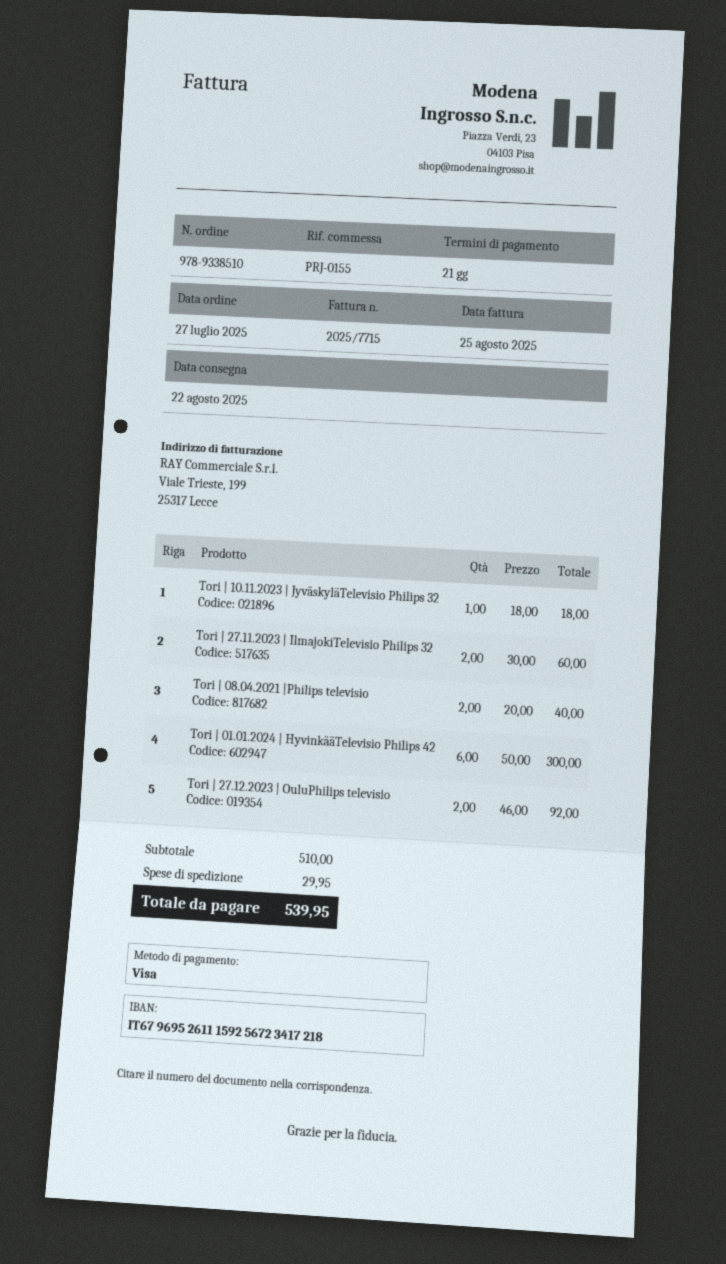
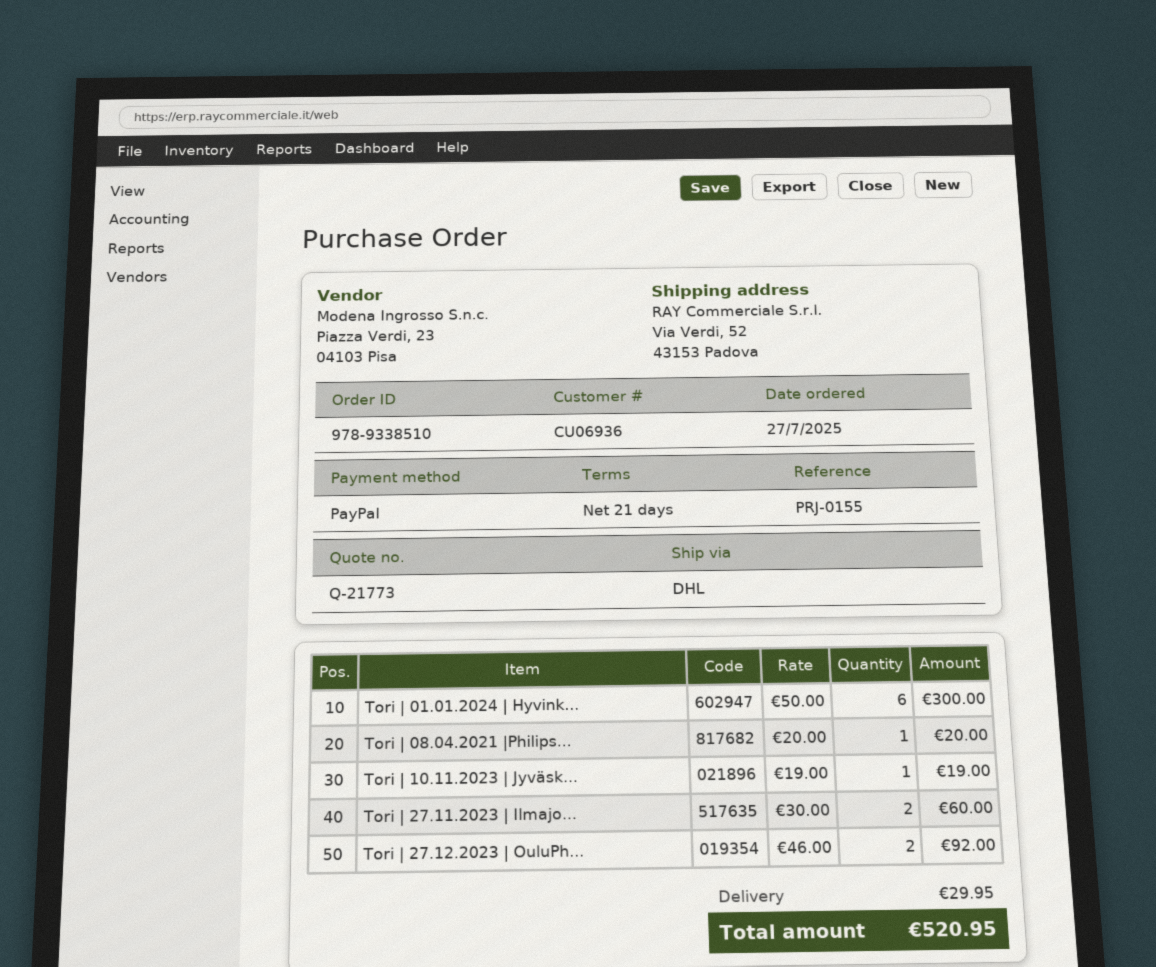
payment method: Visa -> PayPal
Tori | 10.11.2023 | JyväskyläTelevisio Philips 32: 1 x 18.00 = 18.00 -> 1 x 19.00 = 19.00
Tori | 08.04.2021 |Philips televisio: 2 x 20.00 = 40.00 -> 1 x 20.00 = 20.00
total: 539.95 -> 520.95

